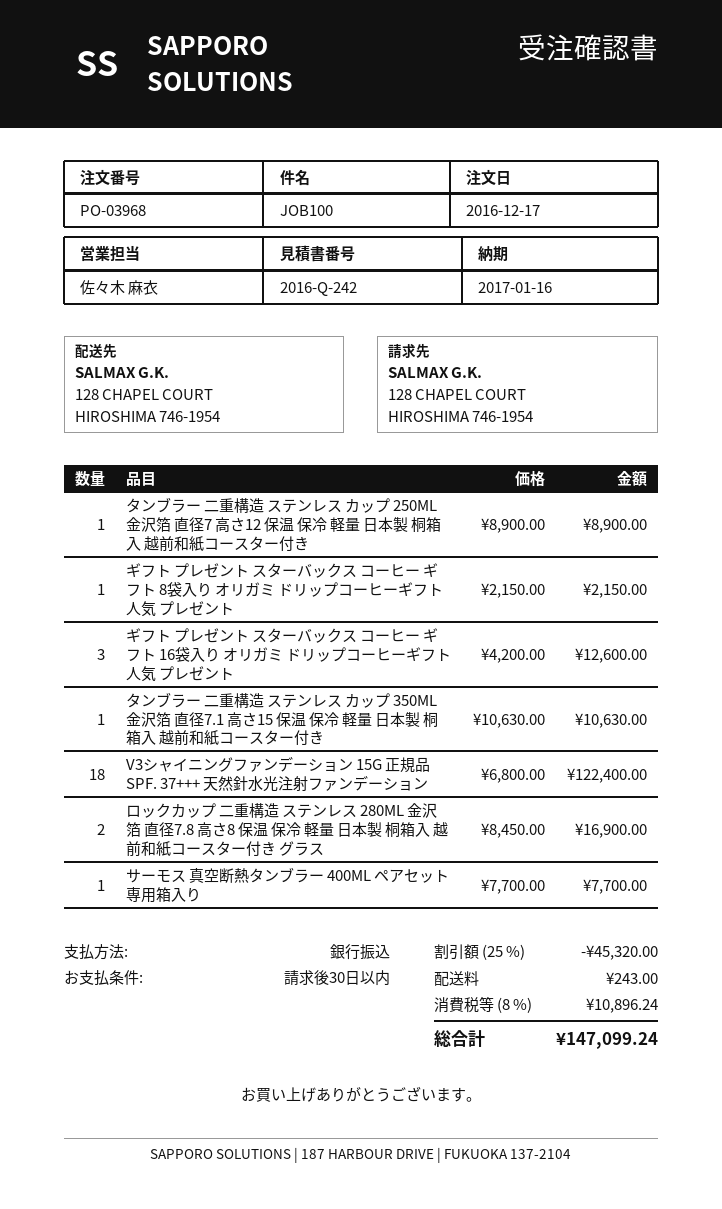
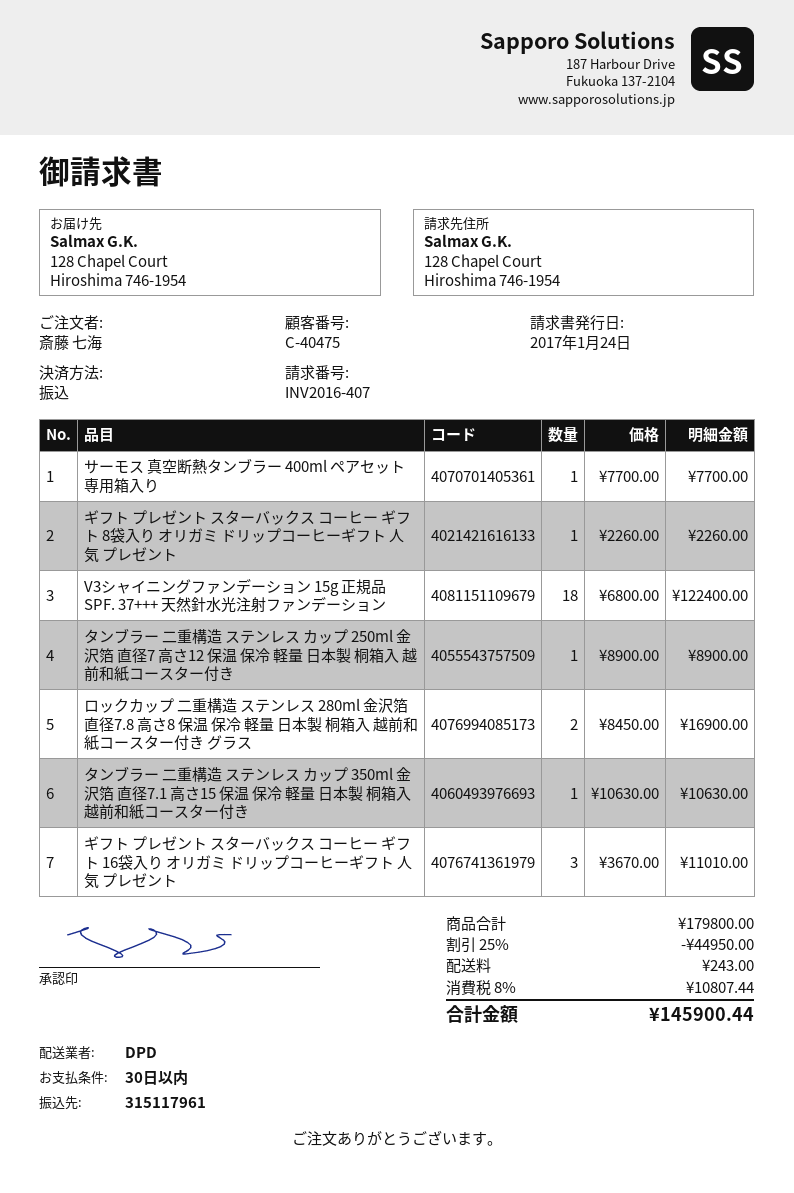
ギフト プレゼント スターバックス コーヒー ギフト 8袋入り オリガミ ドリップコーヒーギフト 人気 プレゼント: 1 x 2150.00 = 2150.00 -> 1 x 2260.00 = 2260.00
ギフト プレゼント スターバックス コーヒー ギフト 16袋入り オリガミ ドリップコーヒーギフト 人気 プレゼント: 3 x 4200.00 = 12600.00 -> 3 x 3670.00 = 11010.00
discount: 25% = 45320.00 -> 25% = 44950.00
tax: 8% = 10896.24 -> 8% = 10807.44
total: 147099.24 -> 145900.44

